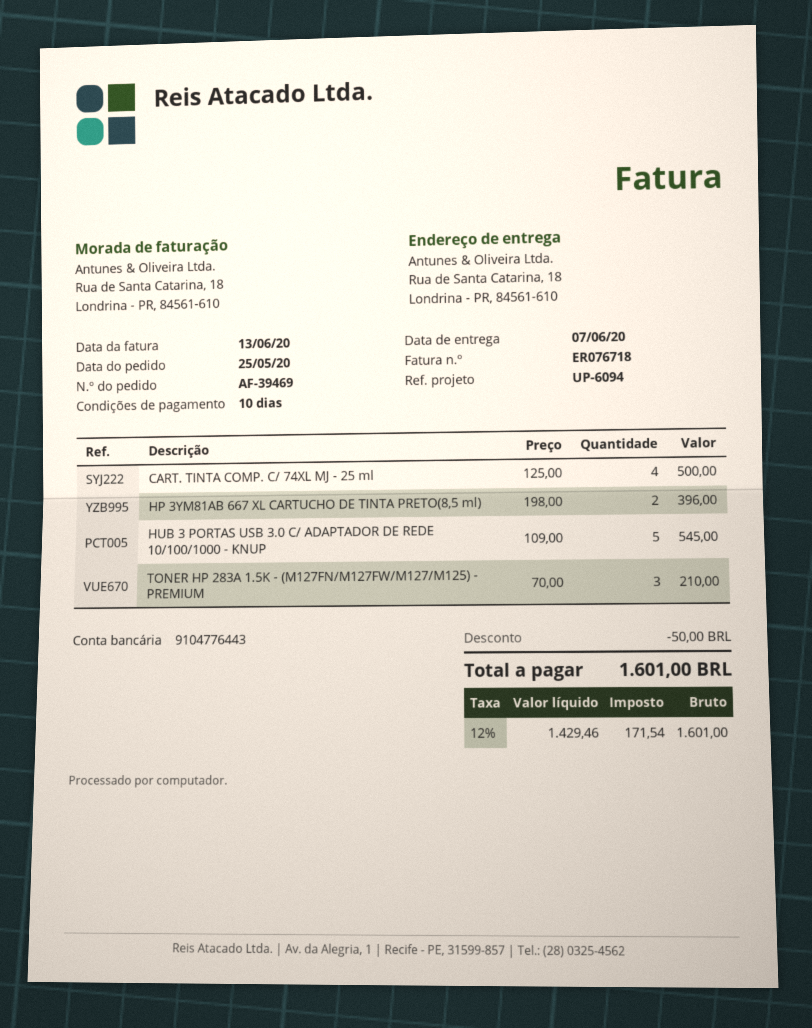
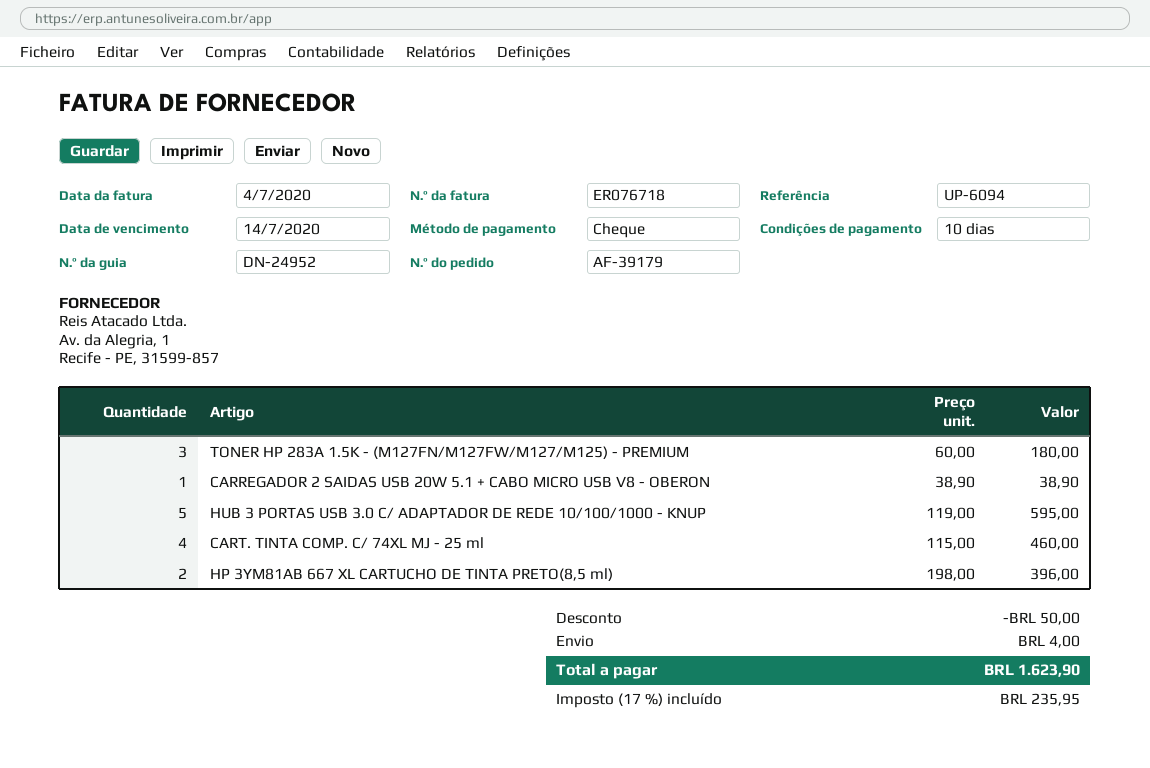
order number: AF-39469 -> AF-39179
invoice date: 2020-06-13 -> 2020-07-04
CART. TINTA COMP. C/ 74XL MJ - 25 ml: 4 x 125.00 = 500.00 -> 4 x 115.00 = 460.00
HUB 3 PORTAS USB 3.0 C/ ADAPTADOR DE REDE 10/100/1000 - KNUP: 5 x 109.00 = 545.00 -> 5 x 119.00 = 595.00
TONER HP 283A 1.5K - (M127FN/M127FW/M127/M125) - PREMIUM: 3 x 70.00 = 210.00 -> 3 x 60.00 = 180.00
CARREGADOR 2 SAIDAS USB 20W 5.1 + CABO MICRO USB V8 - OBERON: none -> 1 x 38.90 = 38.90
shipping: none -> 4.00
tax: 12% = 171.54 -> 17% = 235.95
total: 1601.00 -> 1623.90

